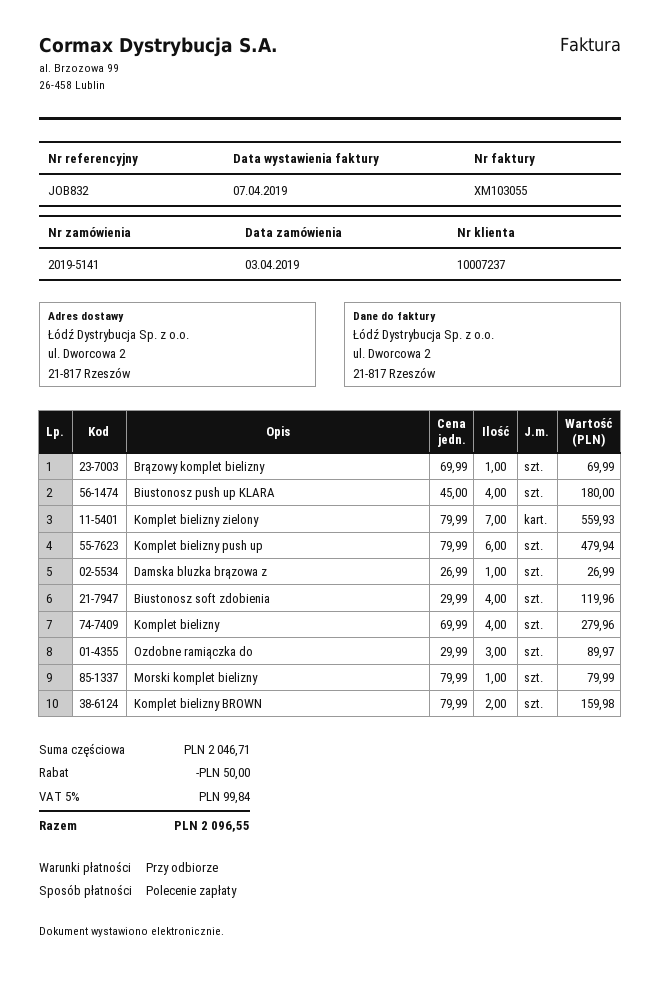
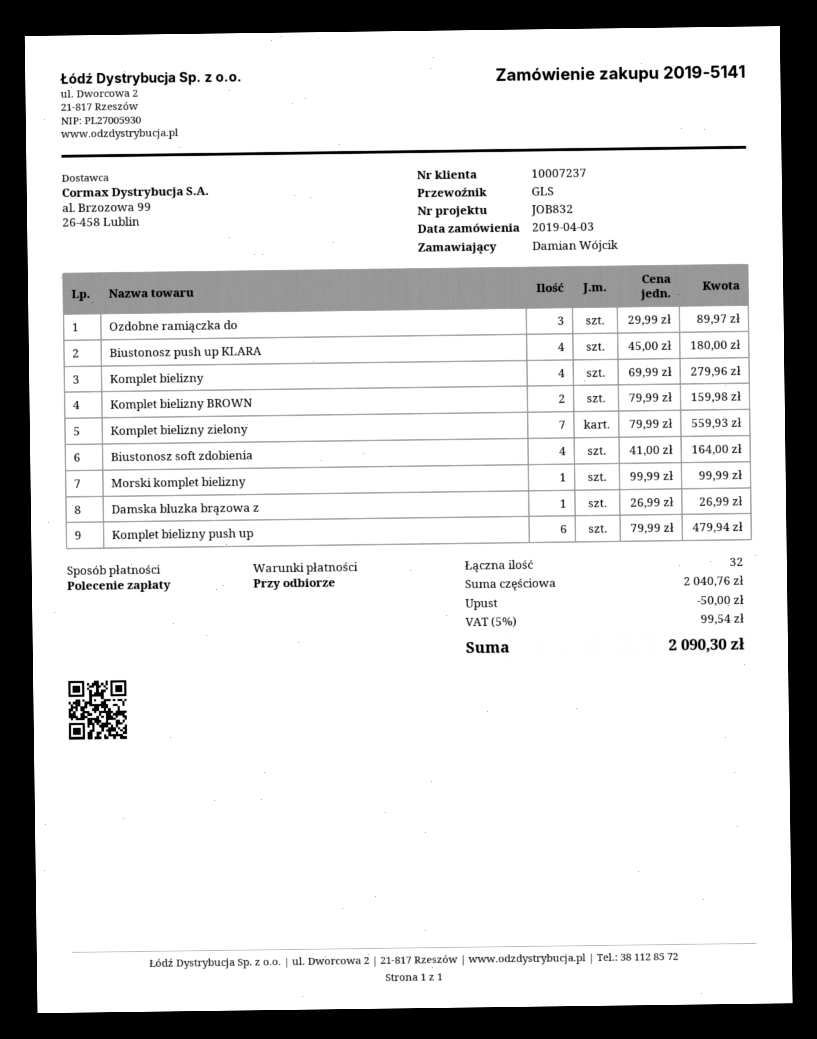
Brązowy komplet bielizny: 1 x 69.99 = 69.99 -> none
Biustonosz soft zdobienia: 4 x 29.99 = 119.96 -> 4 x 41.00 = 164.00
Morski komplet bielizny: 1 x 79.99 = 79.99 -> 1 x 99.99 = 99.99
subtotal: 2046.71 -> 2040.76
tax: 5% = 99.84 -> 5% = 99.54
total: 2096.55 -> 2090.30

